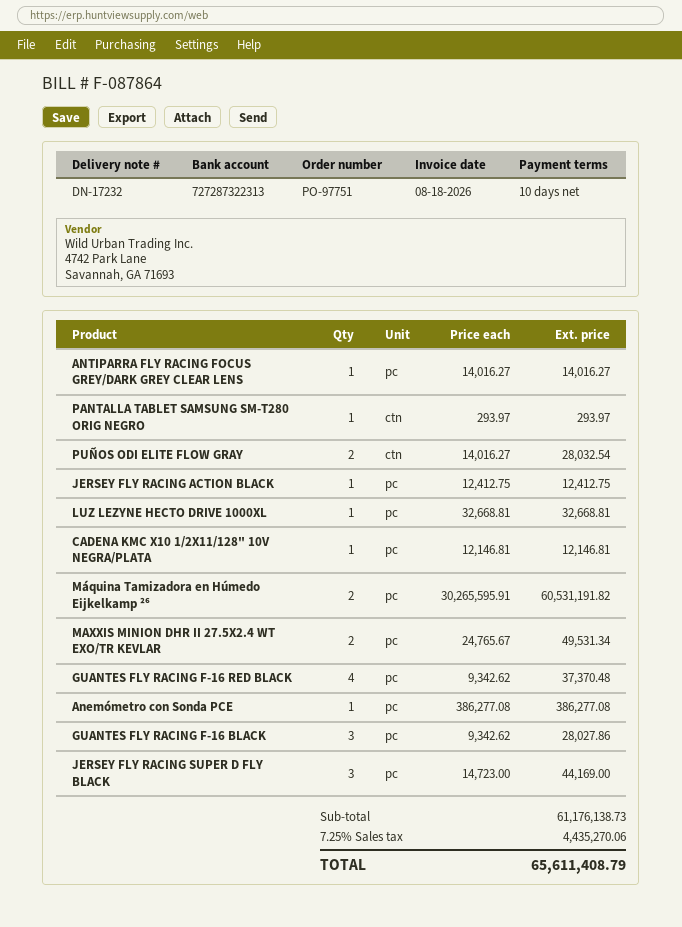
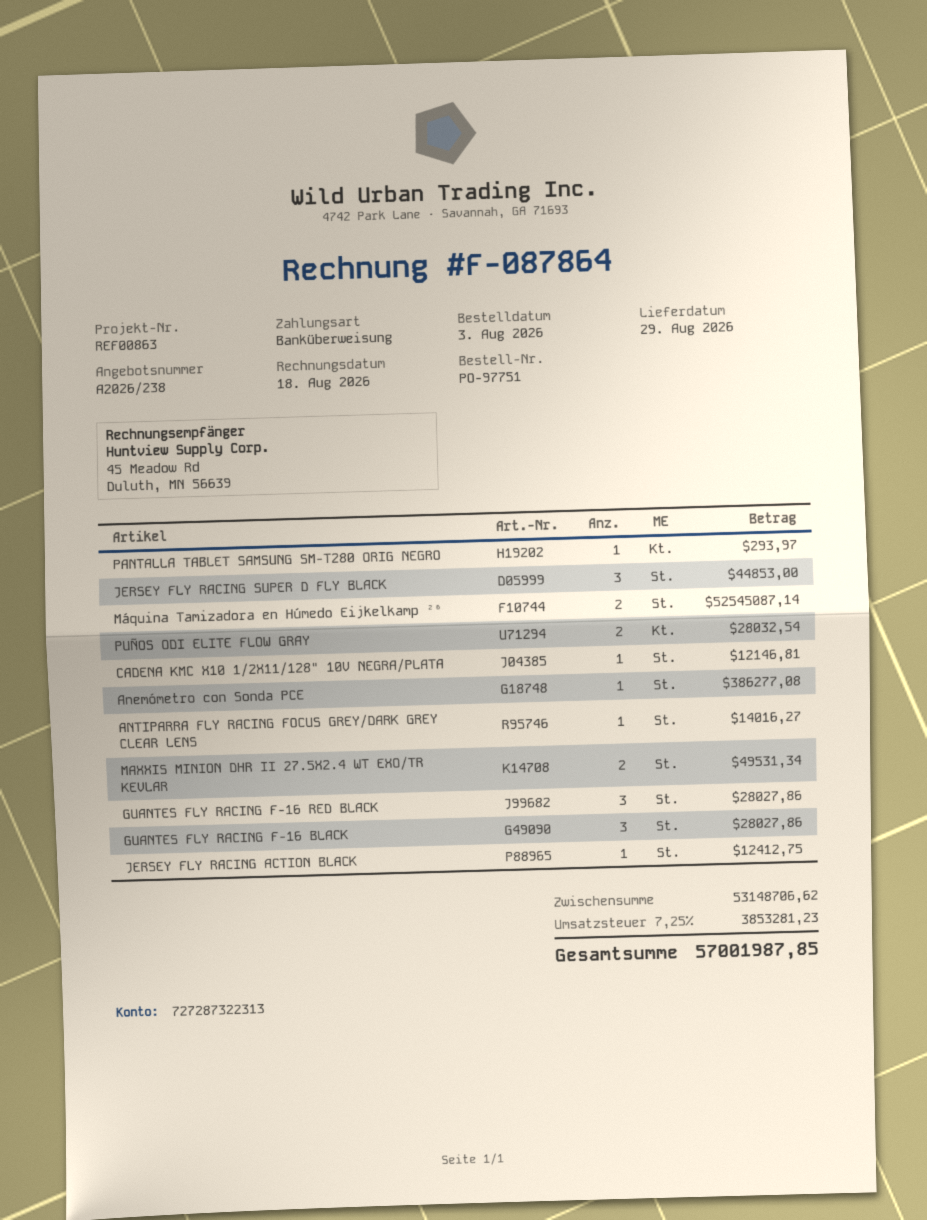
LUZ LEZYNE HECTO DRIVE 1000XL: 1 for 32668.81 -> none
Máquina Tamizadora en Húmedo Eijkelkamp ²⁶: 2 for 60531191.82 -> 2 for 52545087.14
GUANTES FLY RACING F-16 RED BLACK: 4 for 37370.48 -> 3 for 28027.86
JERSEY FLY RACING SUPER D FLY BLACK: 3 for 44169.00 -> 3 for 44853.00
subtotal: 61176138.73 -> 53148706.62
tax: 7.25% = 4435270.06 -> 7.25% = 3853281.23
total: 65611408.79 -> 57001987.85

